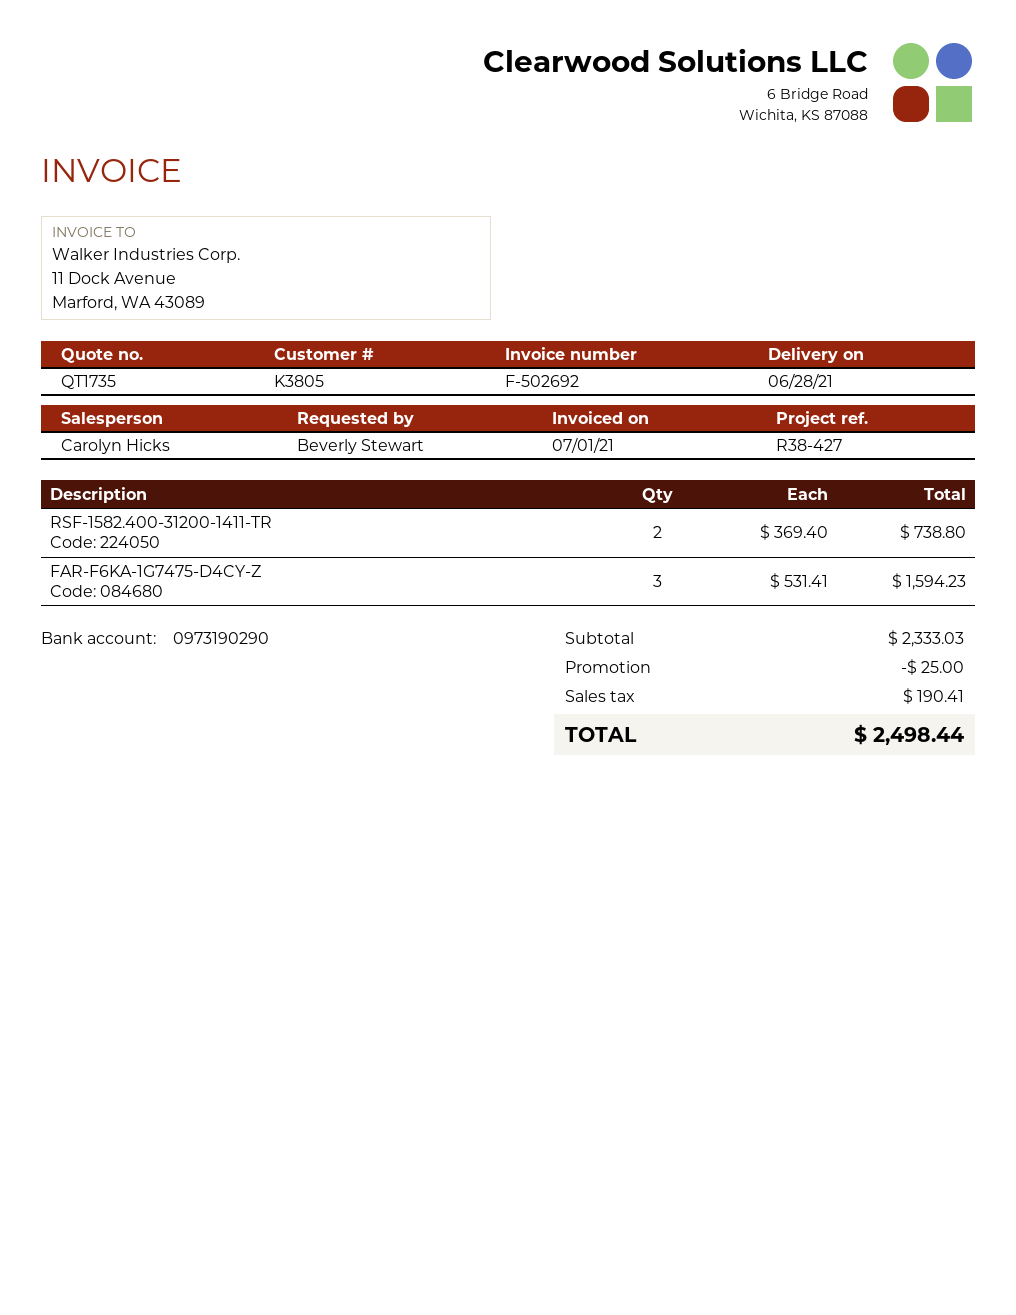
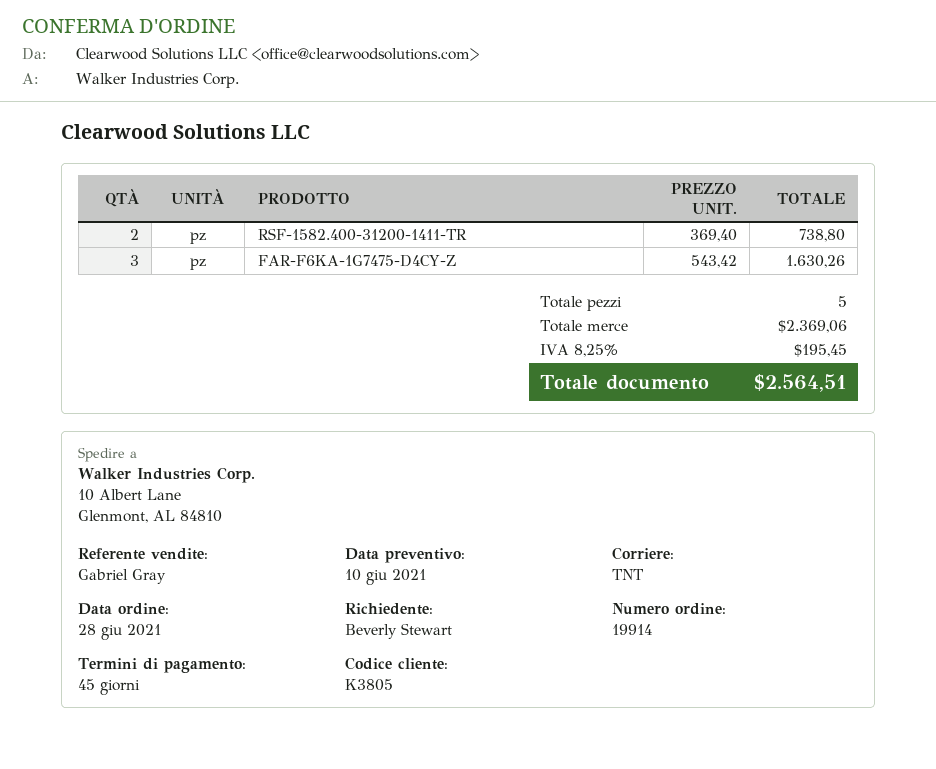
sales rep: Carolyn Hicks -> Gabriel Gray
FAR-F6KA-1G7475-D4CY-Z: 3 x 531.41 = 1594.23 -> 3 x 543.42 = 1630.26
subtotal: 2333.03 -> 2369.06
discount: 25.00 -> none
tax: 190.41 -> 195.45
total: 2498.44 -> 2564.51

